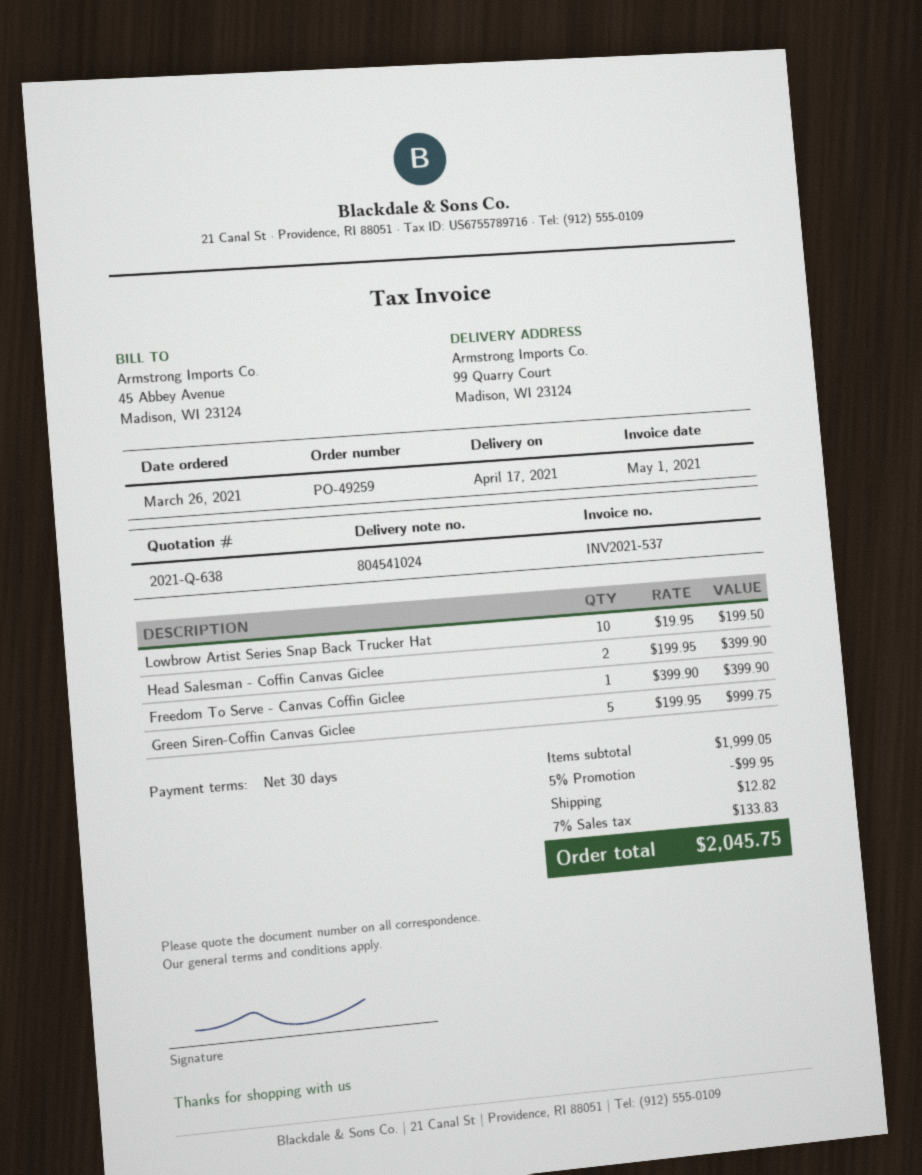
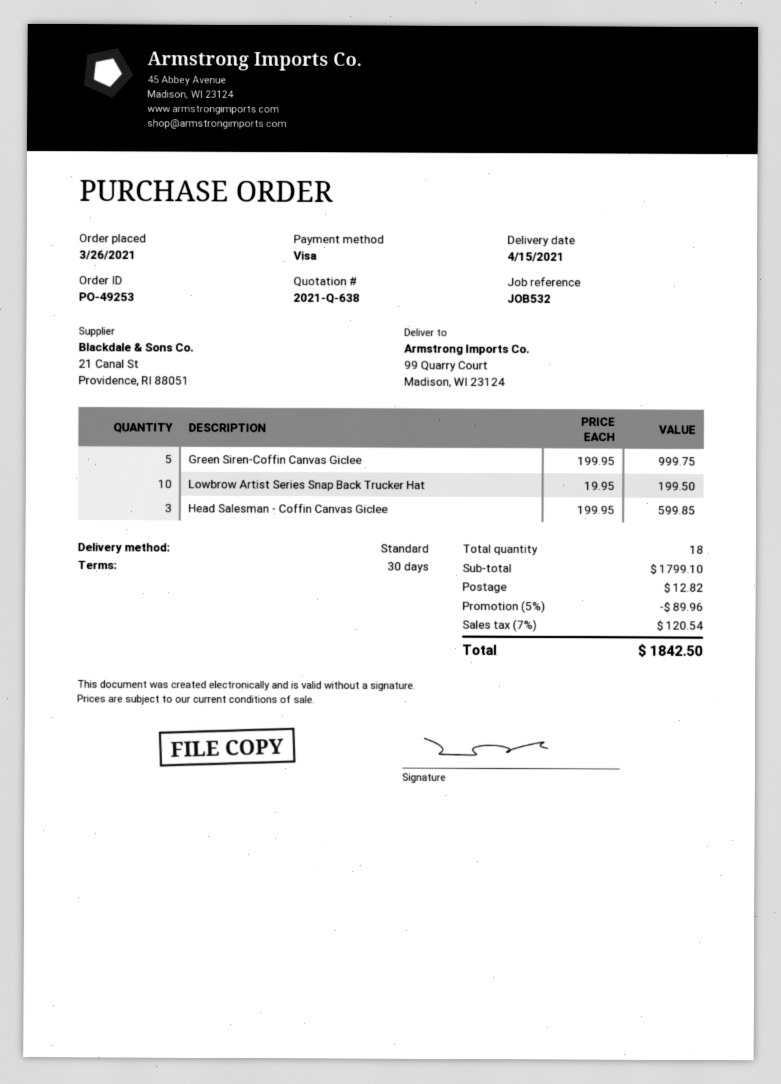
order number: PO-49259 -> PO-49253
delivery date: 2021-04-17 -> 2021-04-15
Head Salesman - Coffin Canvas Giclee: 2 x 199.95 = 399.90 -> 3 x 199.95 = 599.85
Freedom To Serve - Canvas Coffin Giclee: 1 x 399.90 = 399.90 -> none
subtotal: 1999.05 -> 1799.10
discount: 5% = 99.95 -> 5% = 89.96
tax: 7% = 133.83 -> 7% = 120.54
total: 2045.75 -> 1842.50

